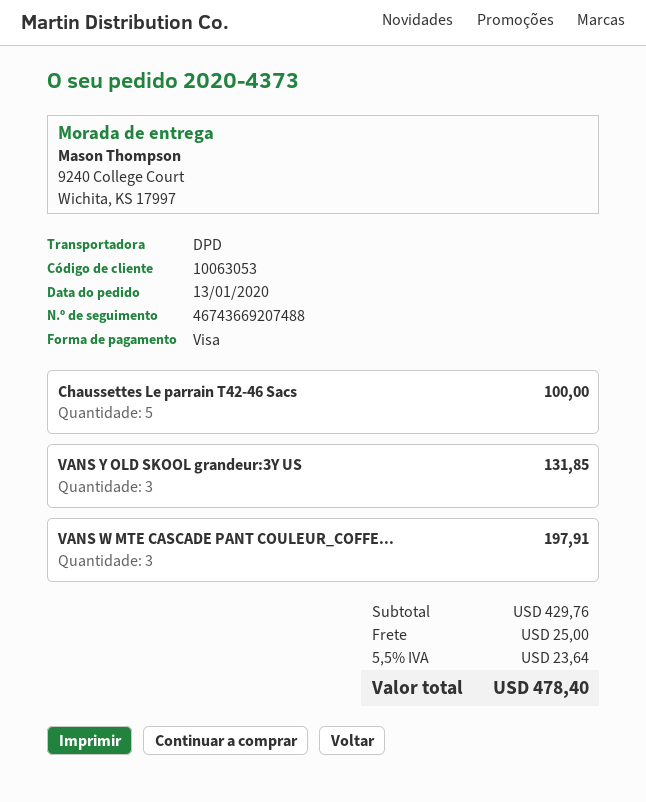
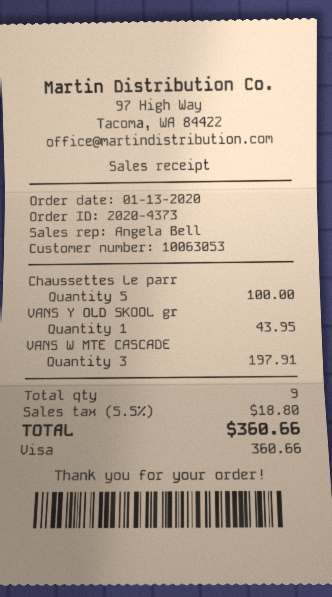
VANS Y OLD SKOOL grandeur:3Y US: 3 for 131.85 -> 1 for 43.95
shipping: 25.00 -> none
tax: 5.5% = 23.64 -> 5.5% = 18.80
total: 478.40 -> 360.66

